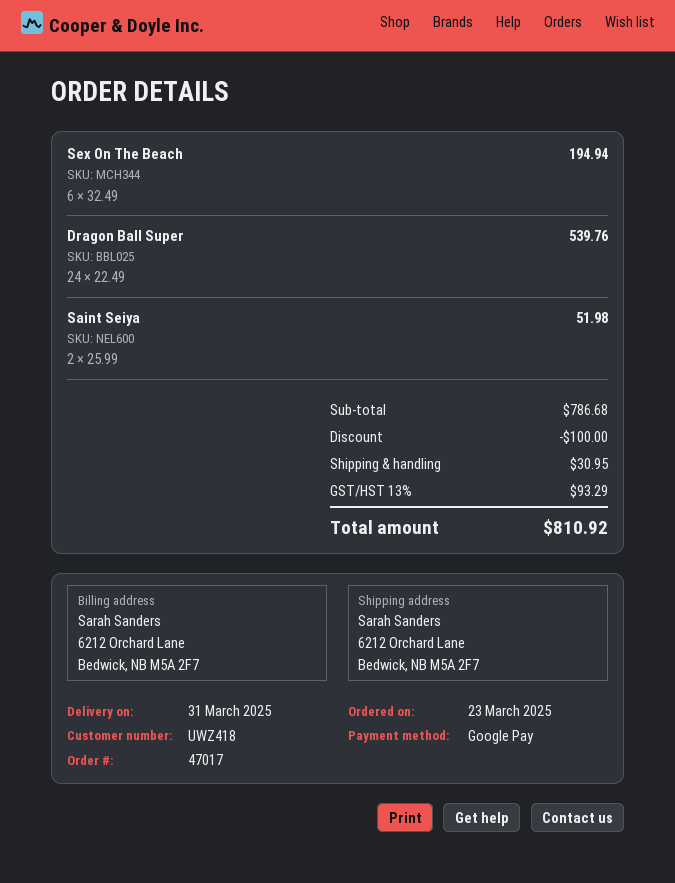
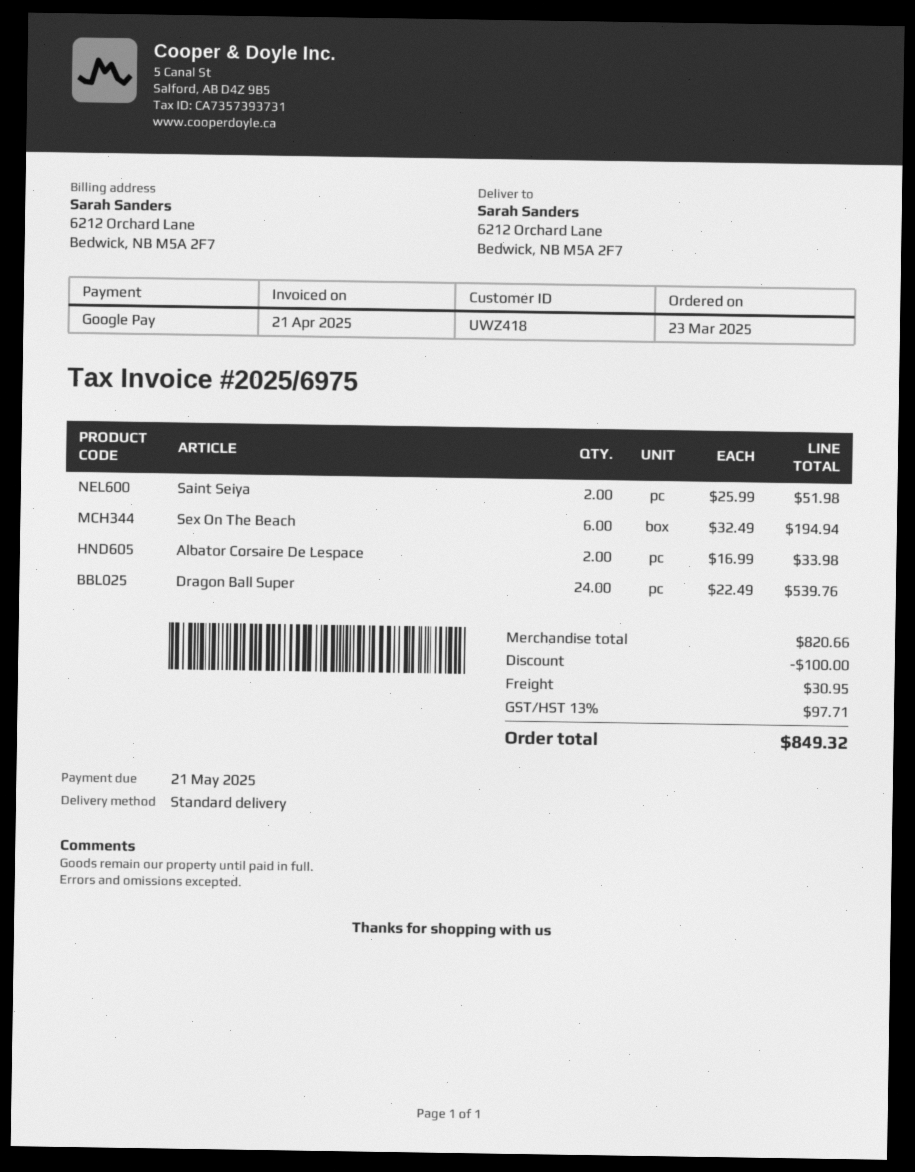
Albator Corsaire De Lespace: none -> 2 x 16.99 = 33.98
subtotal: 786.68 -> 820.66
tax: 13% = 93.29 -> 13% = 97.71
total: 810.92 -> 849.32

